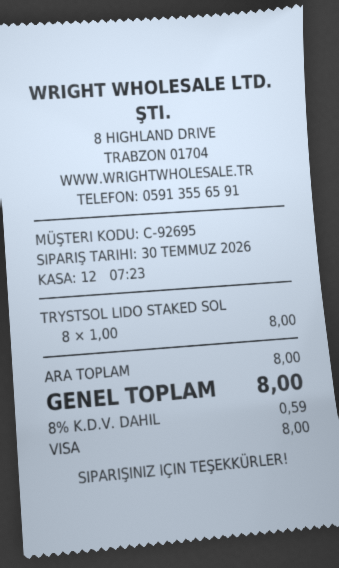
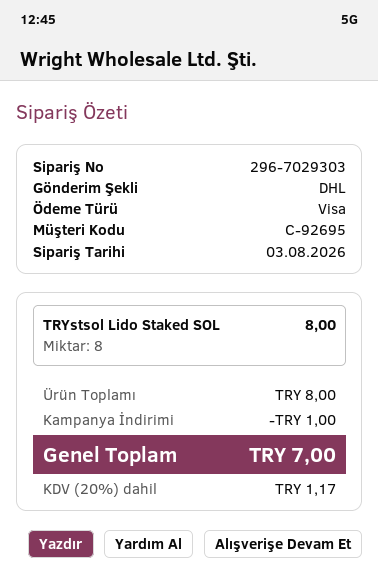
order date: 2026-07-30 -> 2026-08-03
discount: none -> 1.00
tax: 8% = 0.59 -> 20% = 1.17
total: 8.00 -> 7.00

